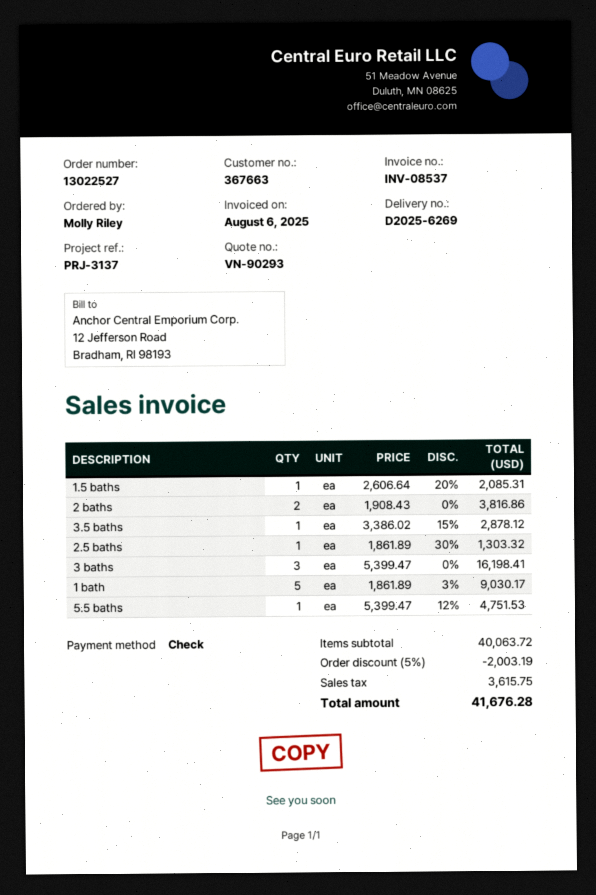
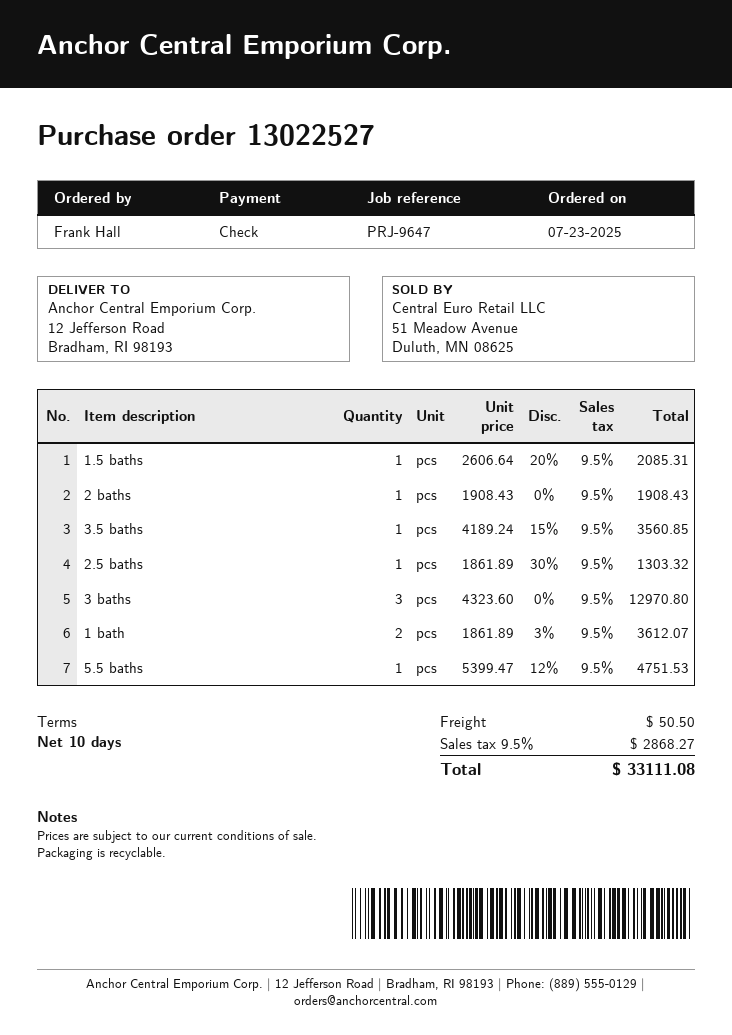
reference: PRJ-3137 -> PRJ-9647
ordered by: Molly Riley -> Frank Hall
2 baths: 2 x 1908.43 = 3816.86 -> 1 x 1908.43 = 1908.43
3.5 baths: 1 x 3386.02 - 15% = 2878.12 -> 1 x 4189.24 - 15% = 3560.85
3 baths: 3 x 5399.47 = 16198.41 -> 3 x 4323.60 = 12970.80
1 bath: 5 x 1861.89 - 3% = 9030.17 -> 2 x 1861.89 - 3% = 3612.07
discount: 5% = 2003.19 -> none
shipping: none -> 50.50
tax: 3615.75 -> 2868.27
total: 41676.28 -> 33111.08

